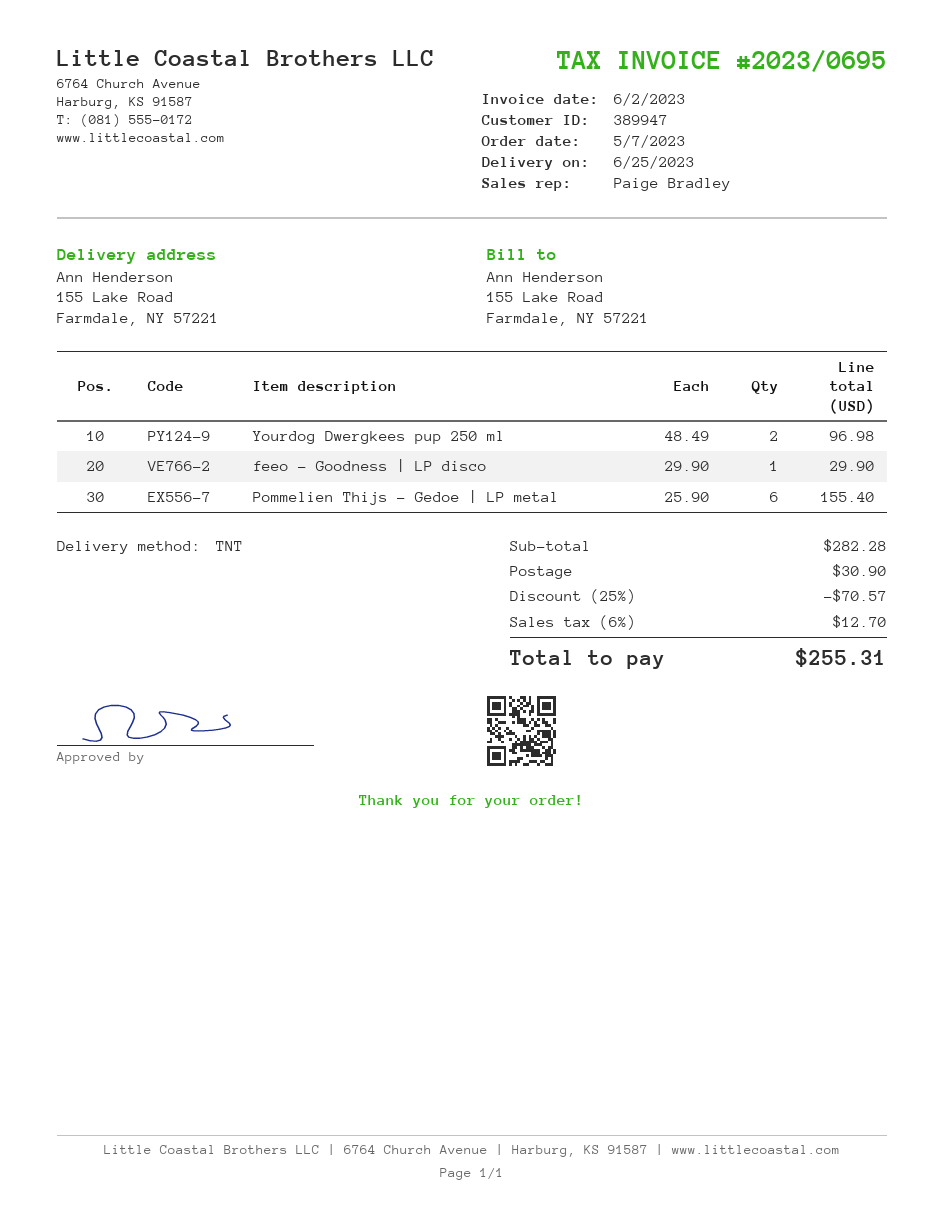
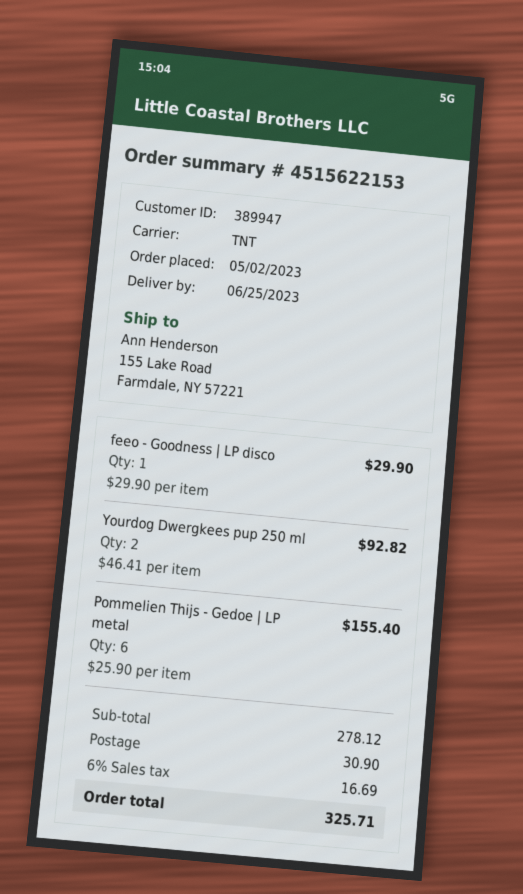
order date: 2023-05-07 -> 2023-05-02
Yourdog Dwergkees pup 250 ml: 2 x 48.49 = 96.98 -> 2 x 46.41 = 92.82
subtotal: 282.28 -> 278.12
discount: 25% = 70.57 -> none
tax: 6% = 12.70 -> 6% = 16.69
total: 255.31 -> 325.71

